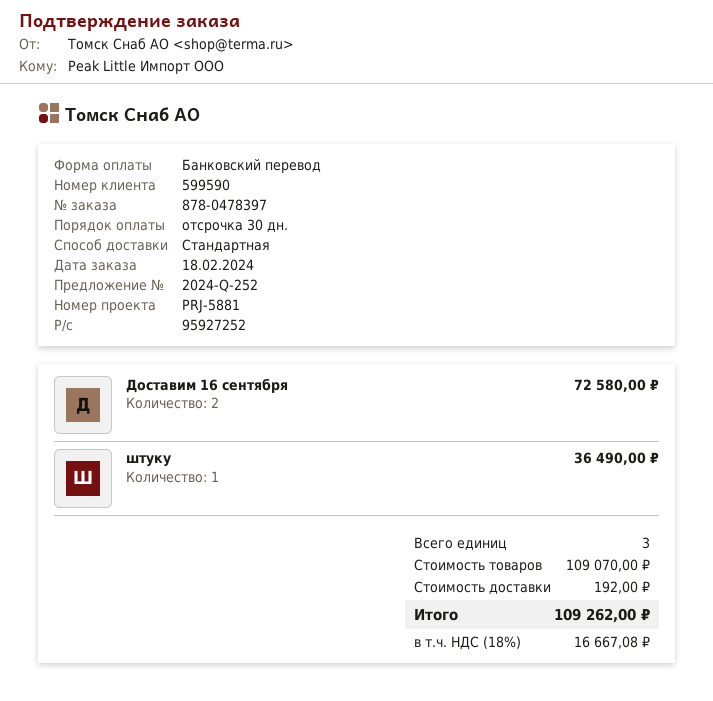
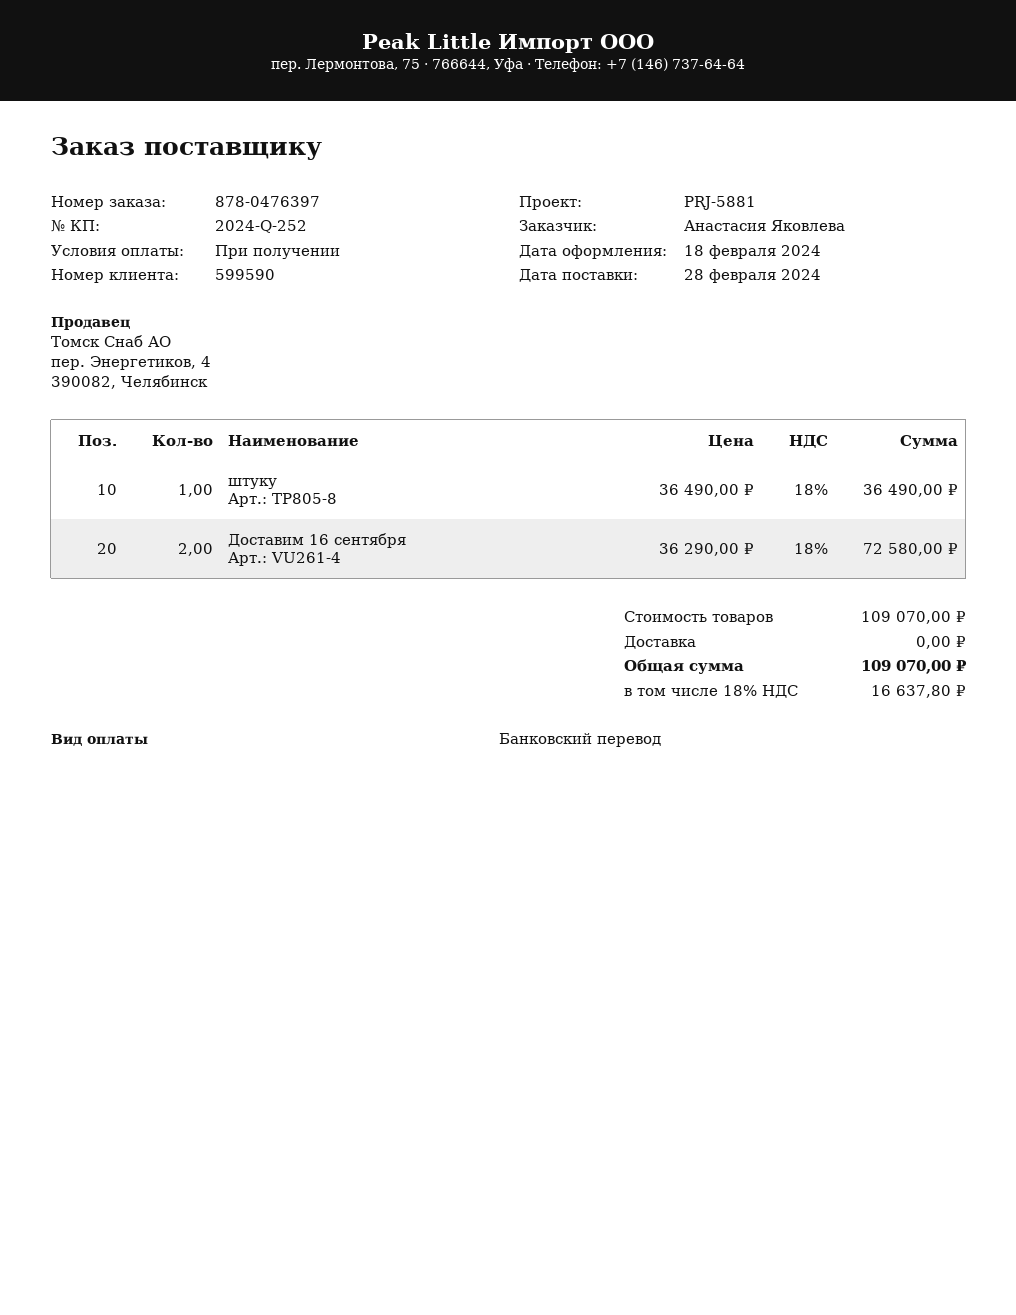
order number: 878-0478397 -> 878-0476397
payment terms: 30 days -> on receipt
shipping: 192.00 -> 0.00
tax: 18% = 16667.08 -> 18% = 16637.80
total: 109262.00 -> 109070.00

